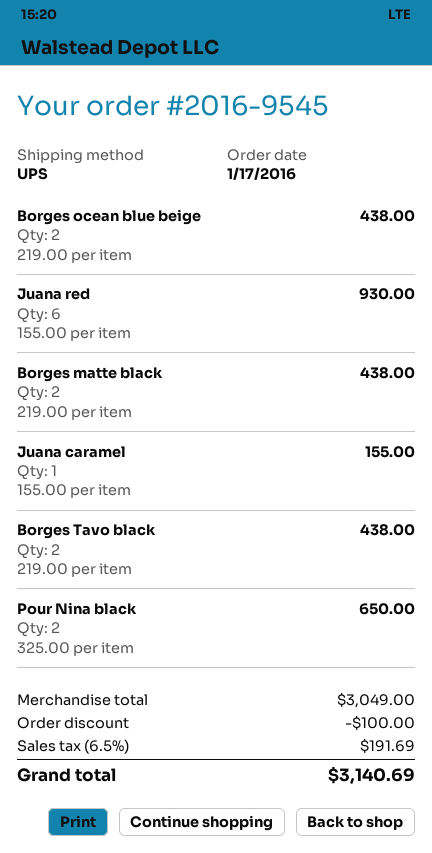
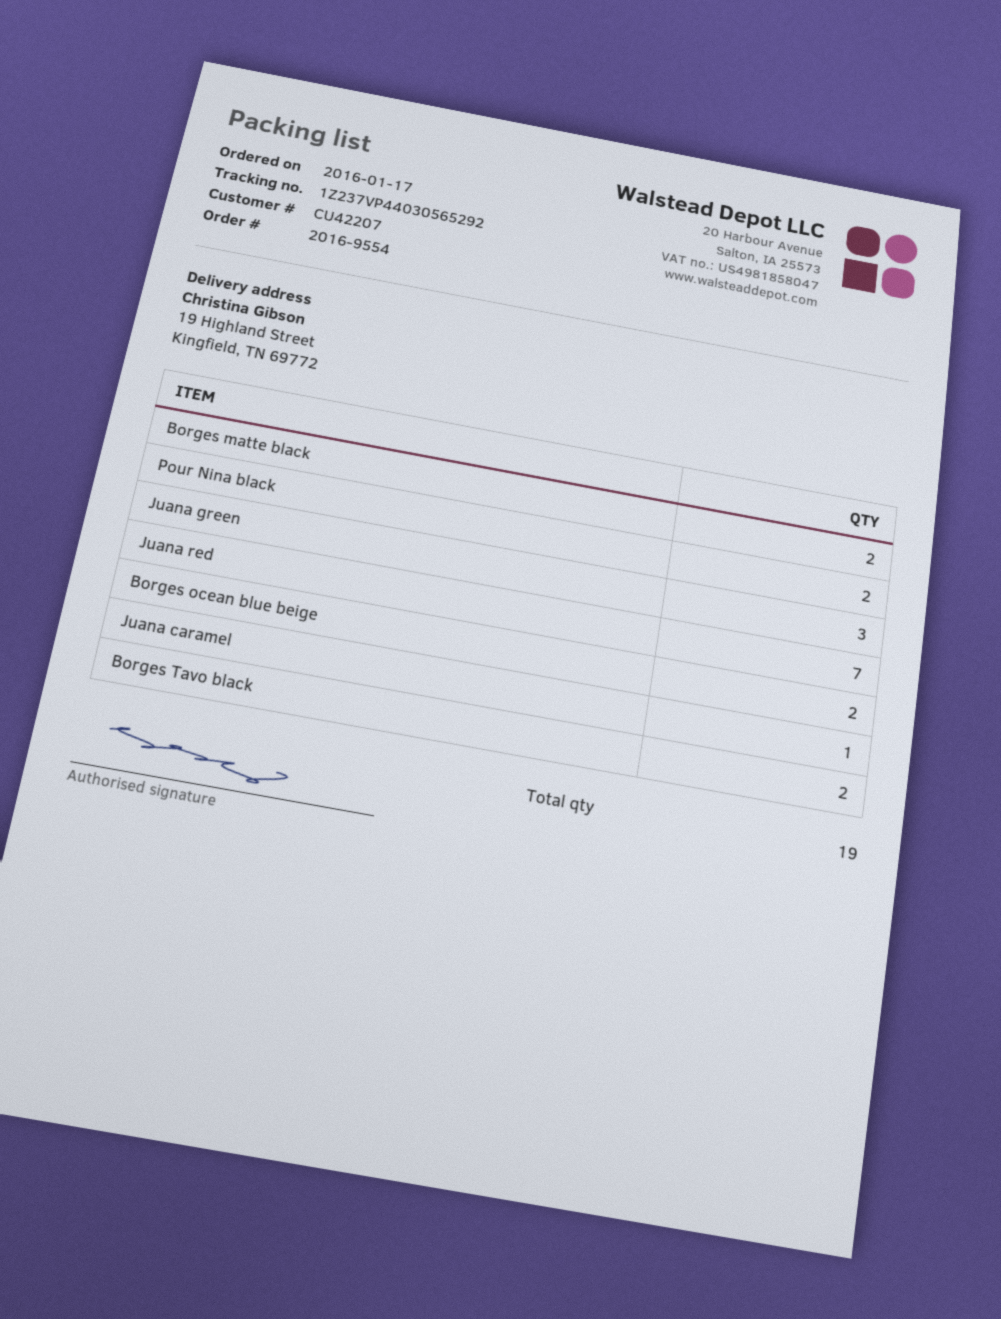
order number: 2016-9545 -> 2016-9554
Juana red: 6 -> 7
Juana green: none -> 3

